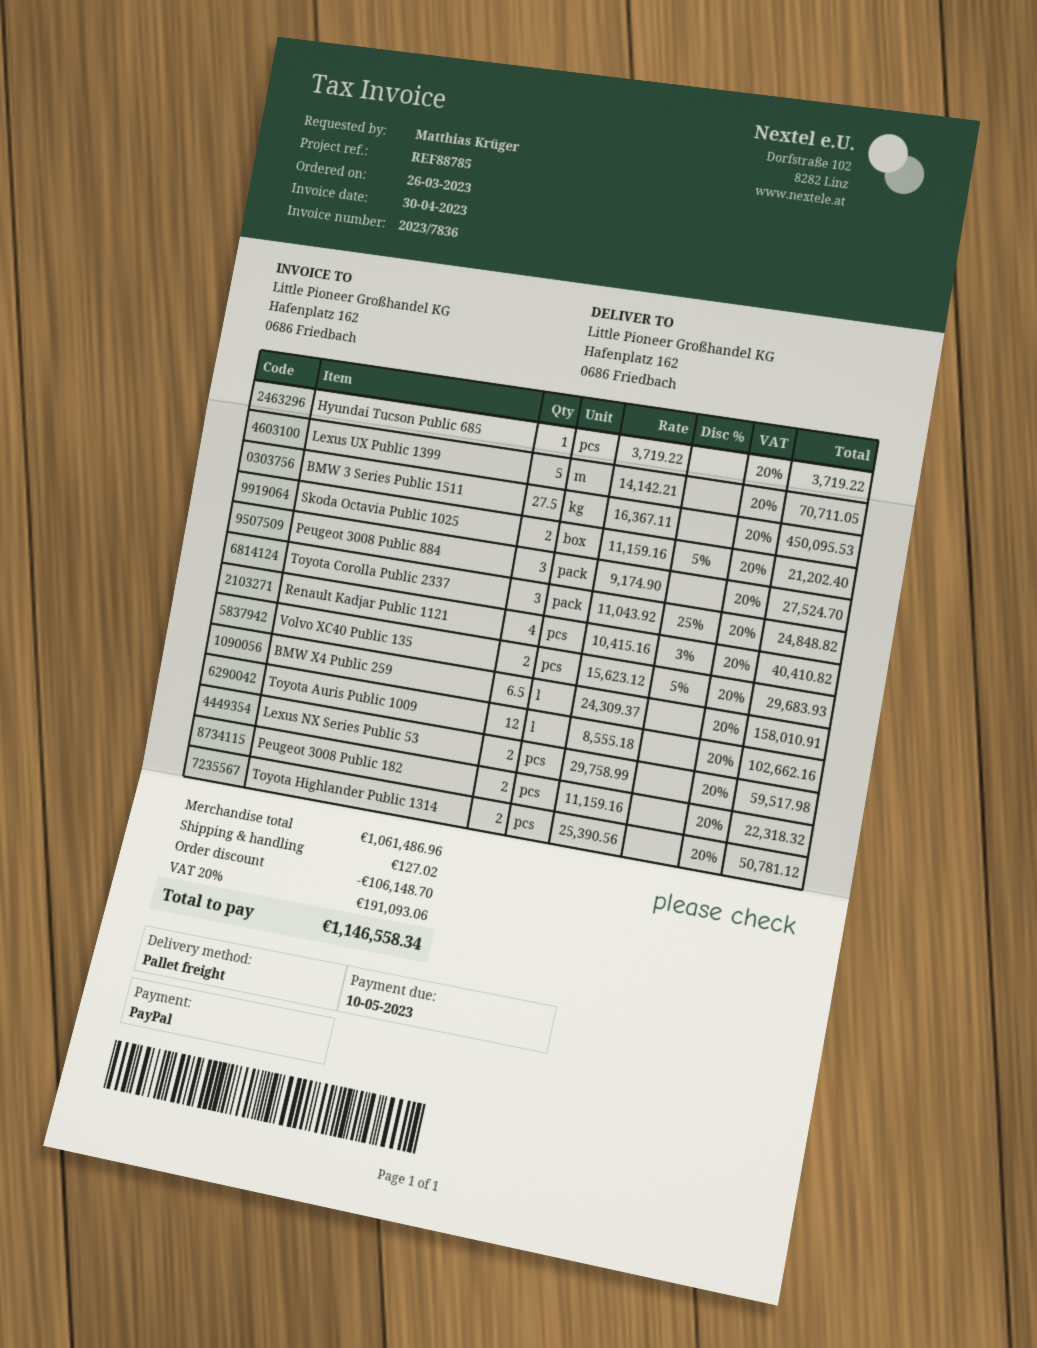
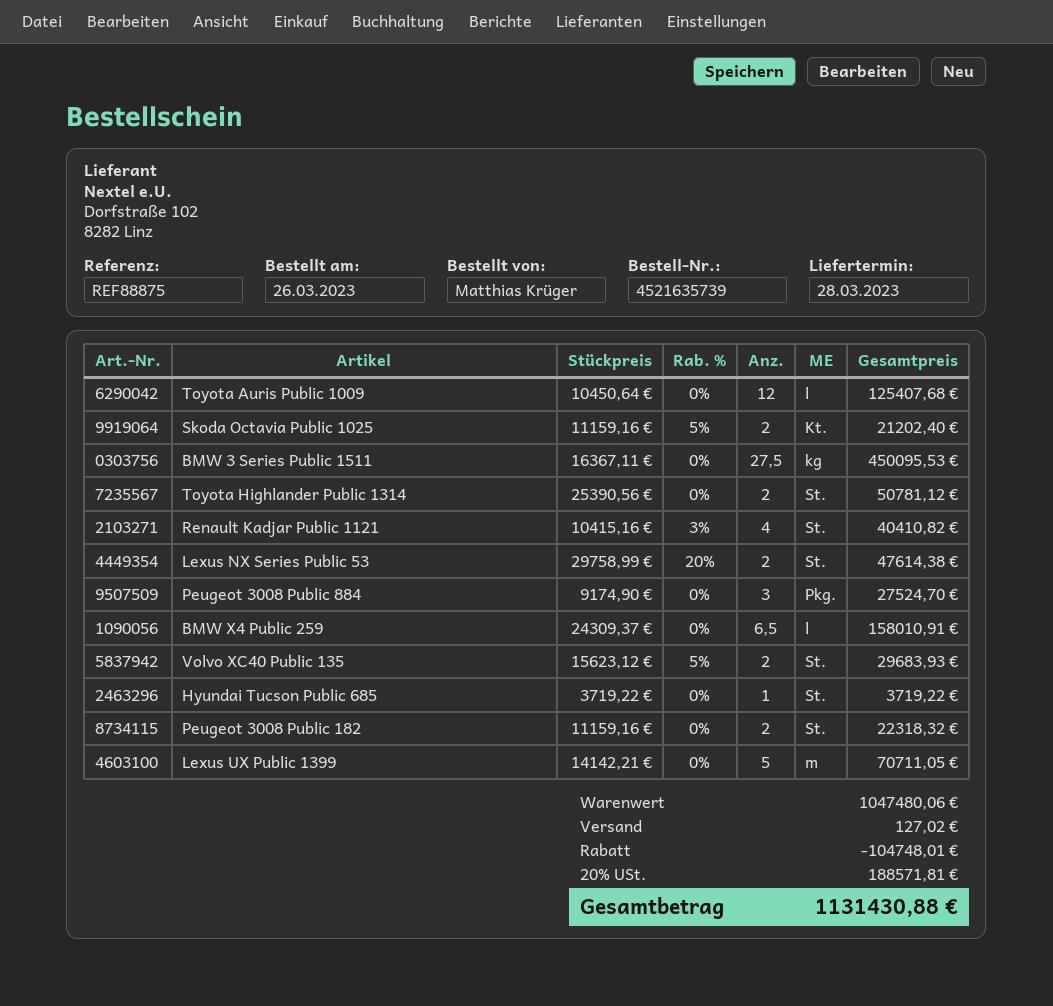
reference: REF88785 -> REF88875
Toyota Corolla Public 2337: 3 x 11043.92 - 25% = 24848.82 -> none
Toyota Auris Public 1009: 12 x 8555.18 = 102662.16 -> 12 x 10450.64 = 125407.68
Lexus NX Series Public 53: 2 x 29758.99 = 59517.98 -> 2 x 29758.99 - 20% = 47614.38
subtotal: 1061486.96 -> 1047480.06
discount: 106148.70 -> 104748.01
tax: 20% = 191093.06 -> 20% = 188571.81
total: 1146558.34 -> 1131430.88

